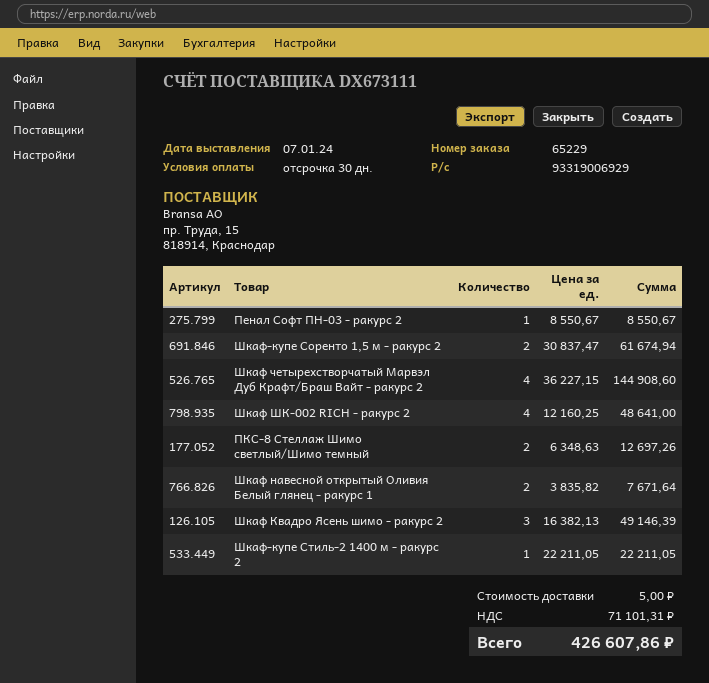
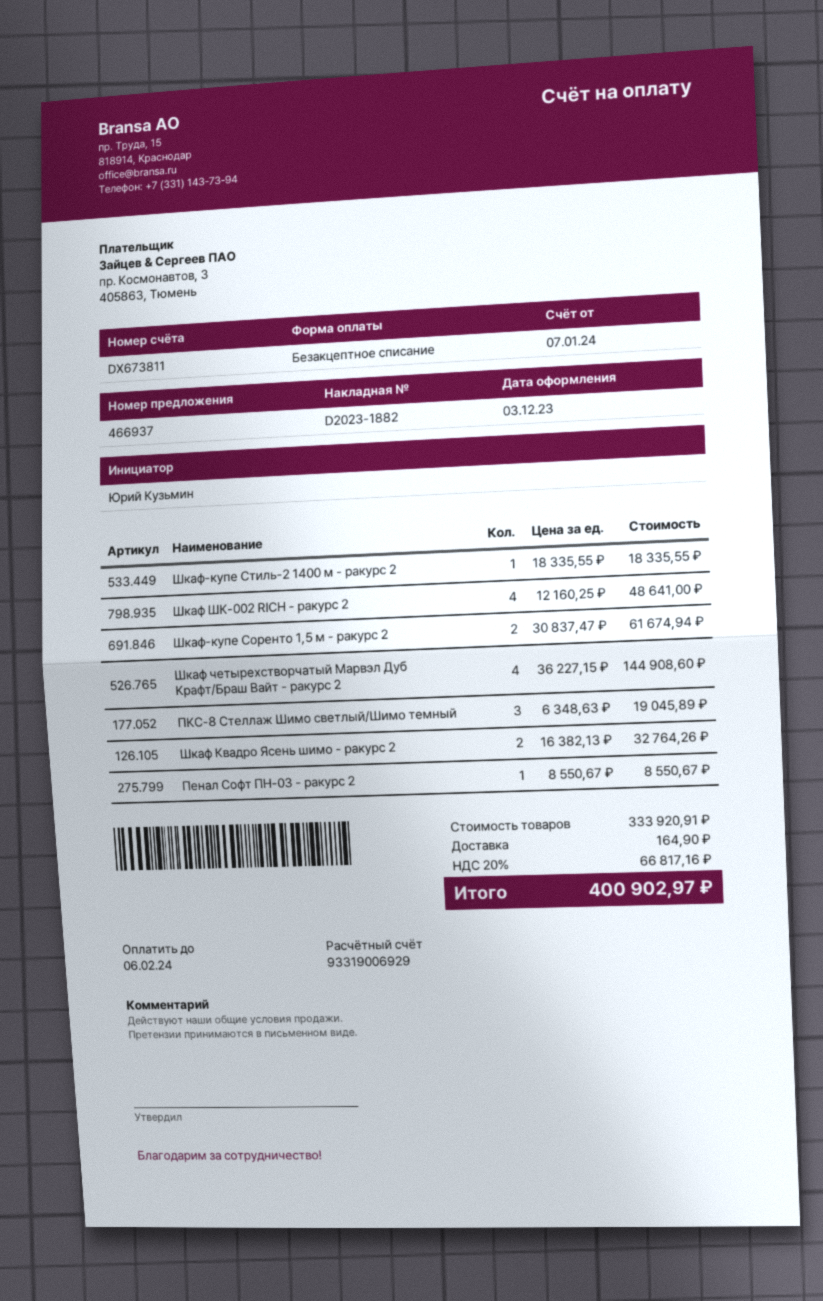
invoice number: DX673111 -> DX673811
ПКС-8 Стеллаж Шимо светлый/Шимо темный: 2 x 6348.63 = 12697.26 -> 3 x 6348.63 = 19045.89
Шкаф навесной открытый Оливия Белый глянец - ракурс 1: 2 x 3835.82 = 7671.64 -> none
Шкаф Квадро Ясень шимо - ракурс 2: 3 x 16382.13 = 49146.39 -> 2 x 16382.13 = 32764.26
Шкаф-купе Стиль-2 1400 м - ракурс 2: 1 x 22211.05 = 22211.05 -> 1 x 18335.55 = 18335.55
shipping: 5.00 -> 164.90
tax: 71101.31 -> 66817.16
total: 426607.86 -> 400902.97

